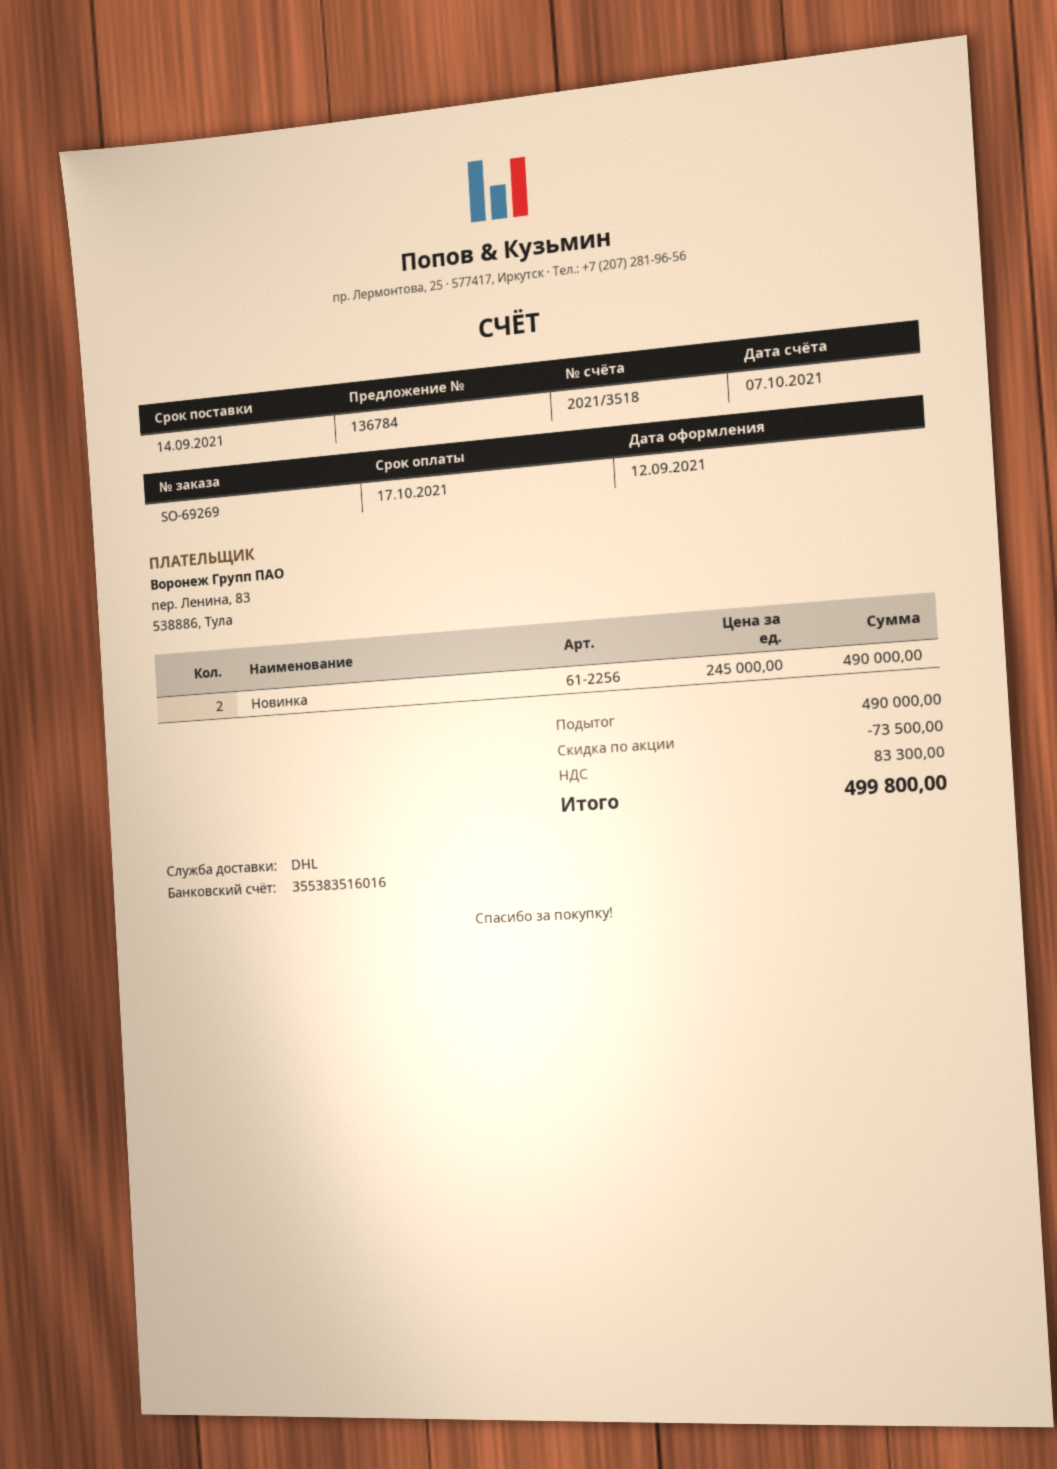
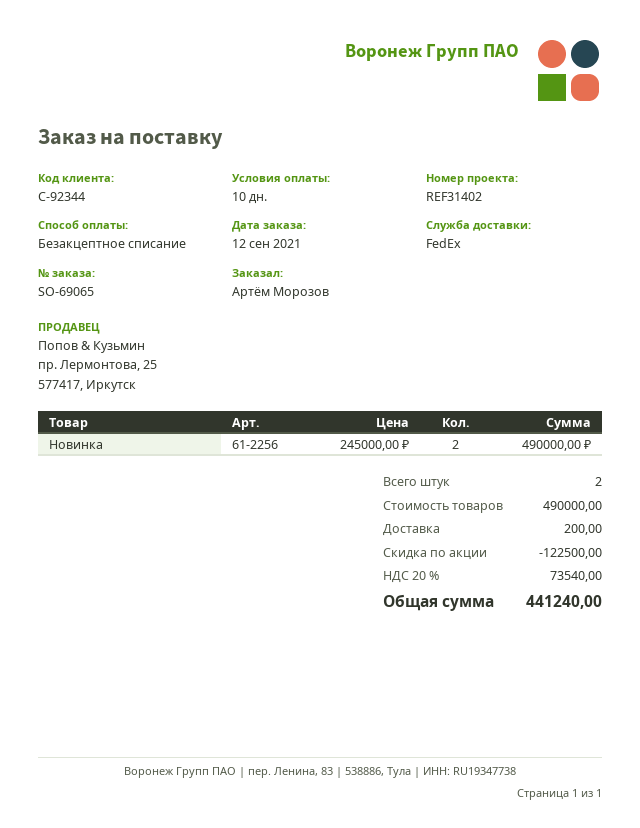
order number: SO-69269 -> SO-69065
shipping method: DHL -> FedEx
discount: 73500.00 -> 122500.00
shipping: none -> 200.00
tax: 83300.00 -> 73540.00
total: 499800.00 -> 441240.00

